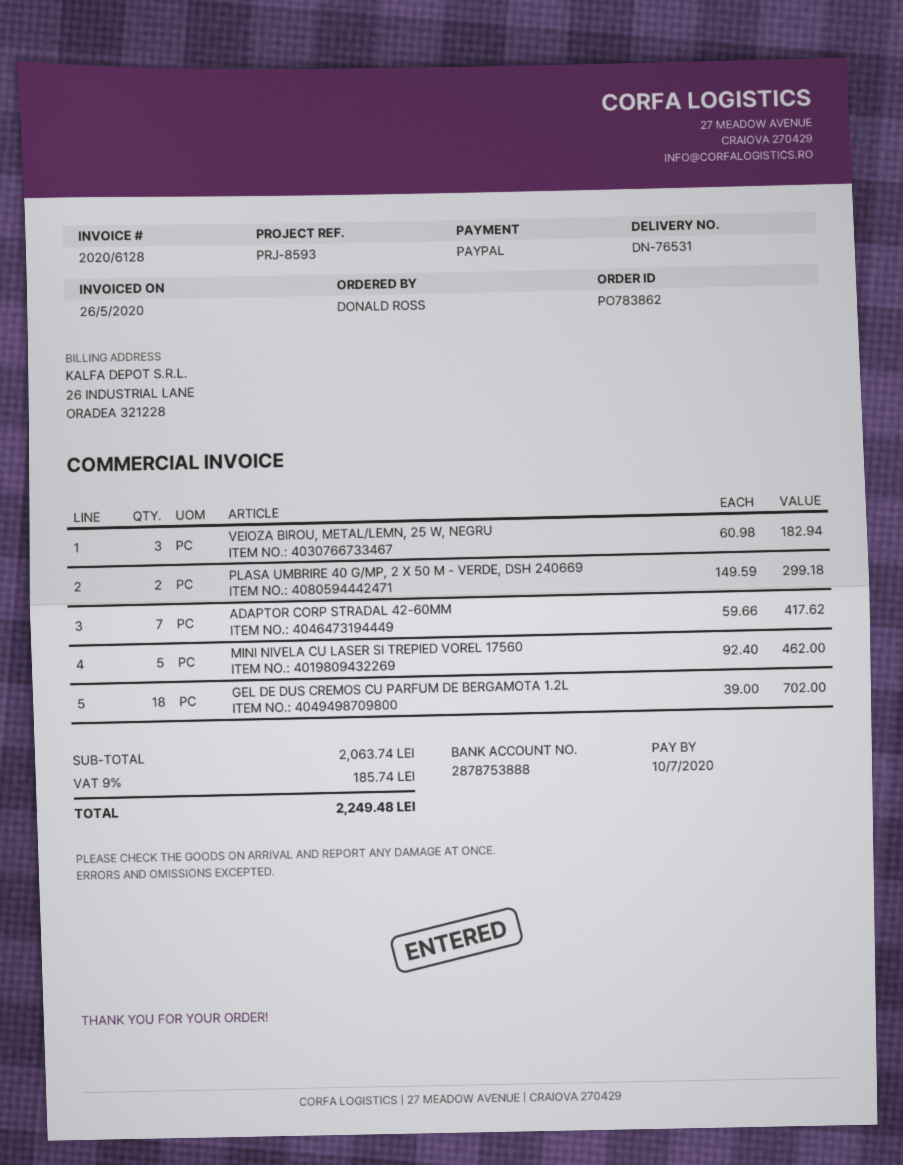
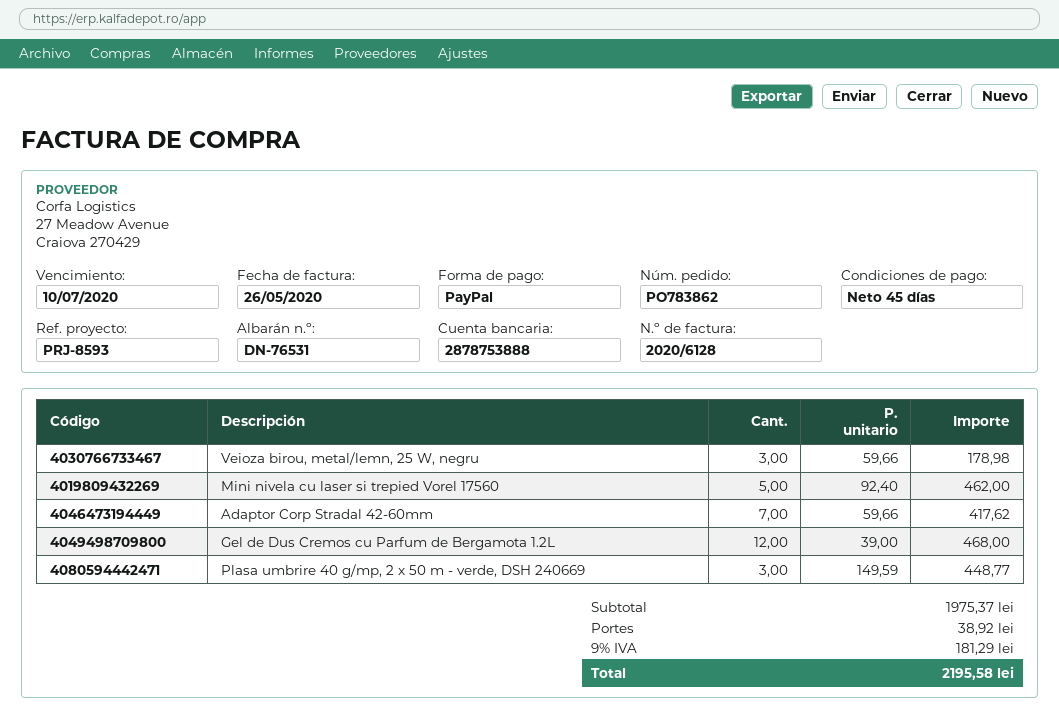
VEIOZA BIROU, METAL/LEMN, 25 W, NEGRU: 3 x 60.98 = 182.94 -> 3 x 59.66 = 178.98
PLASA UMBRIRE 40 G/MP, 2 X 50 M - VERDE, DSH 240669: 2 x 149.59 = 299.18 -> 3 x 149.59 = 448.77
GEL DE DUS CREMOS CU PARFUM DE BERGAMOTA 1.2L: 18 x 39.00 = 702.00 -> 12 x 39.00 = 468.00
subtotal: 2063.74 -> 1975.37
shipping: none -> 38.92
tax: 9% = 185.74 -> 9% = 181.29
total: 2249.48 -> 2195.58

